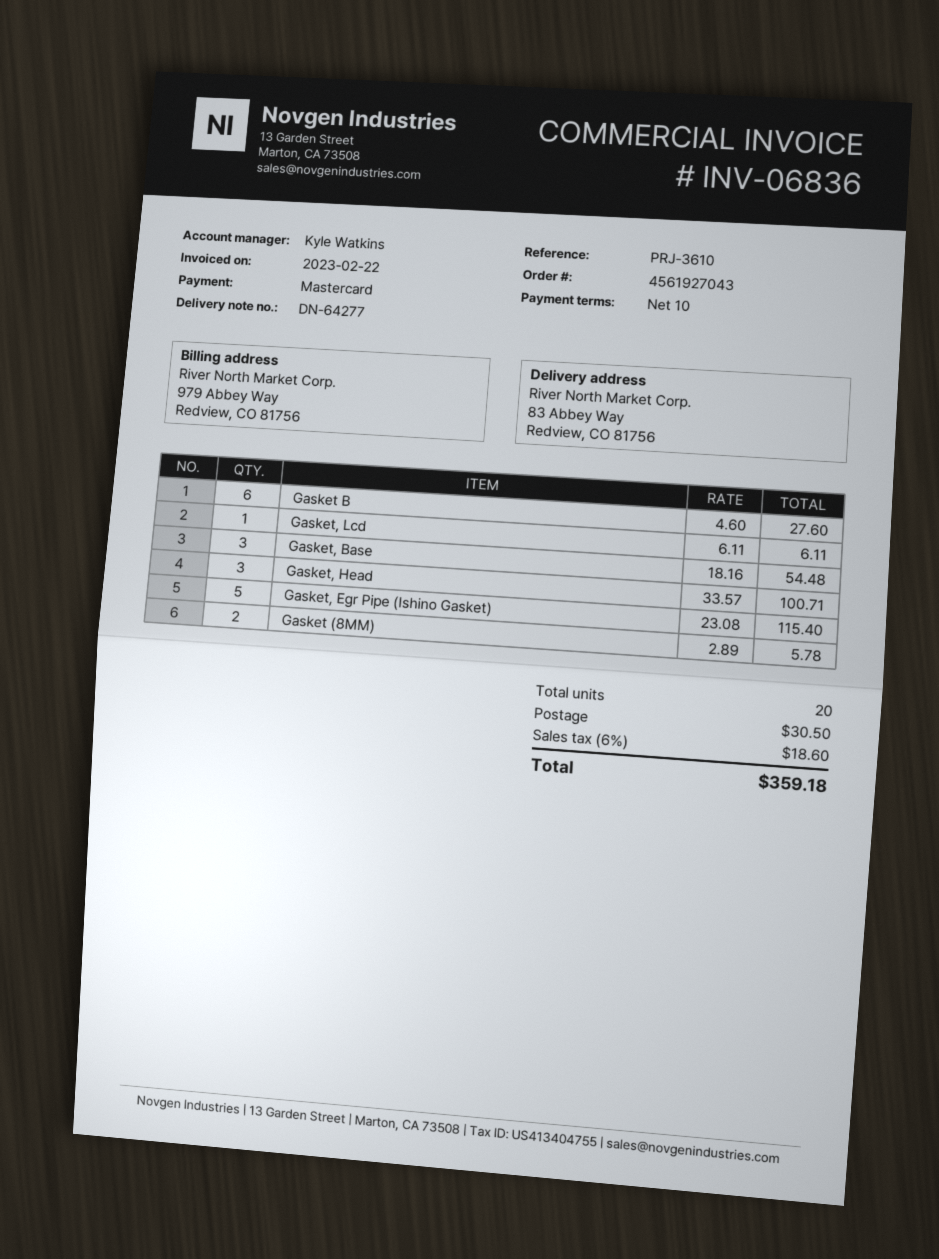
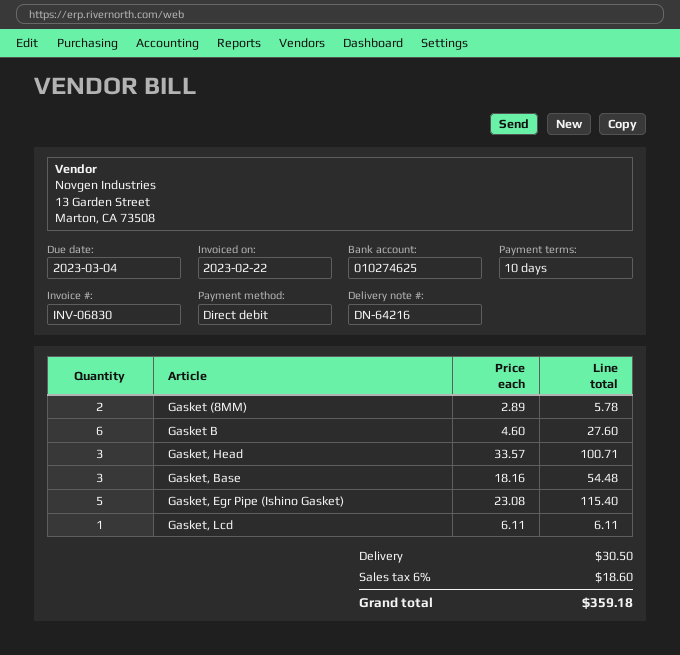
delivery note number: DN-64277 -> DN-64216
invoice number: INV-06836 -> INV-06830
payment method: Mastercard -> direct debit

